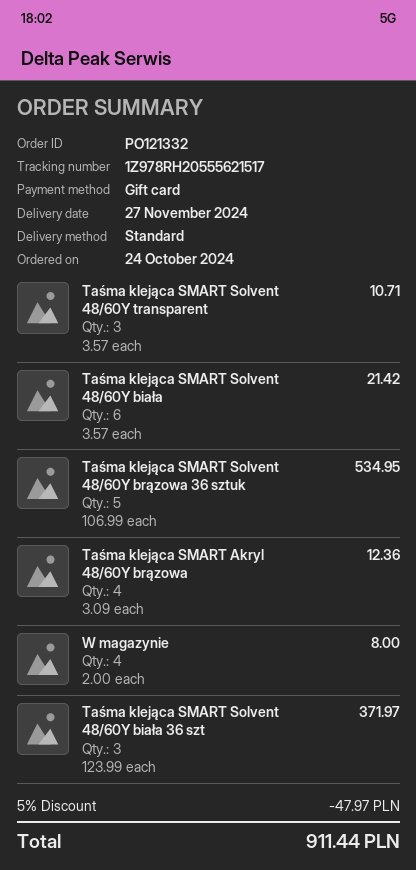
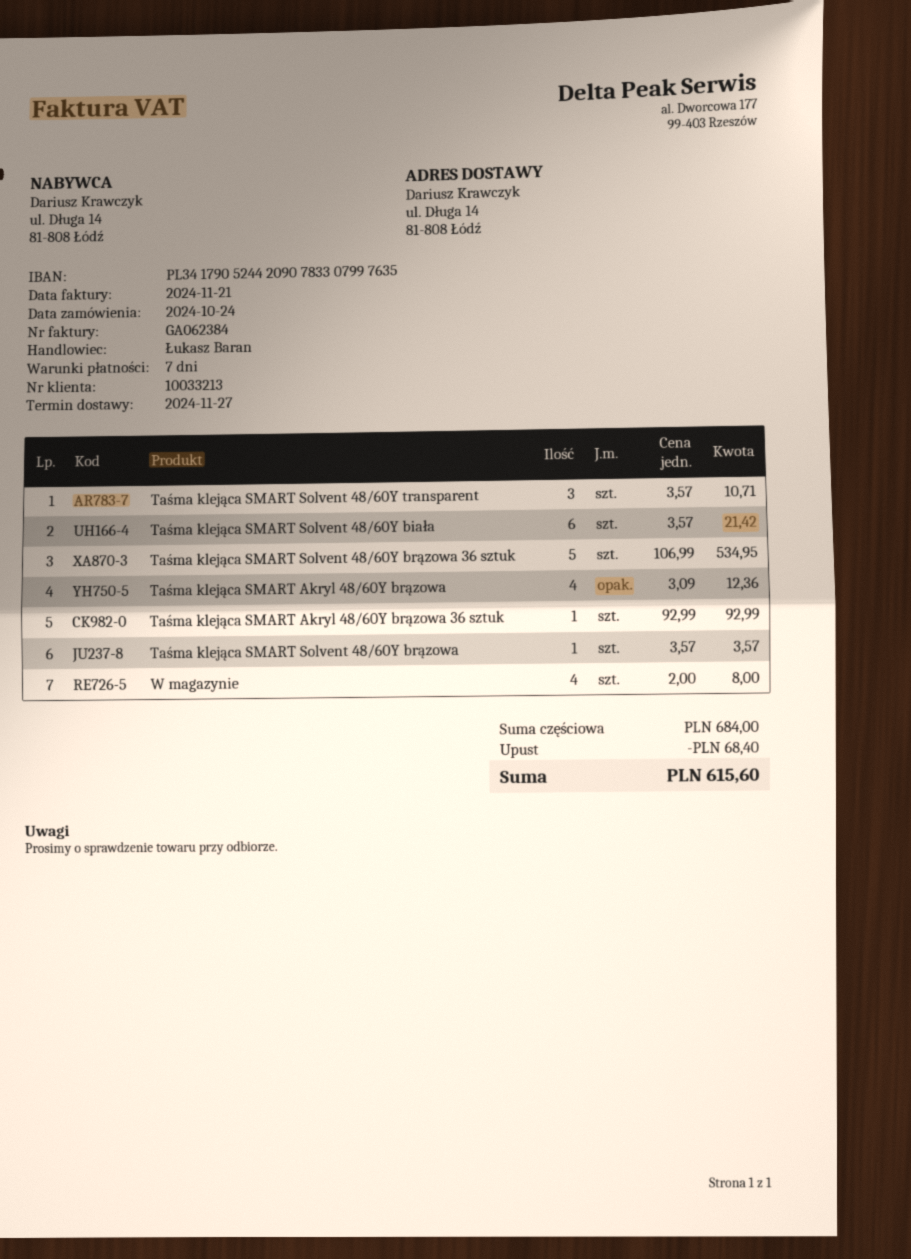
Taśma klejąca SMART Solvent 48/60Y biała 36 szt: 3 x 123.99 = 371.97 -> none
Taśma klejąca SMART Akryl 48/60Y brązowa 36 sztuk: none -> 1 x 92.99 = 92.99
Taśma klejąca SMART Solvent 48/60Y brązowa: none -> 1 x 3.57 = 3.57
discount: 47.97 -> 68.40
total: 911.44 -> 615.60

